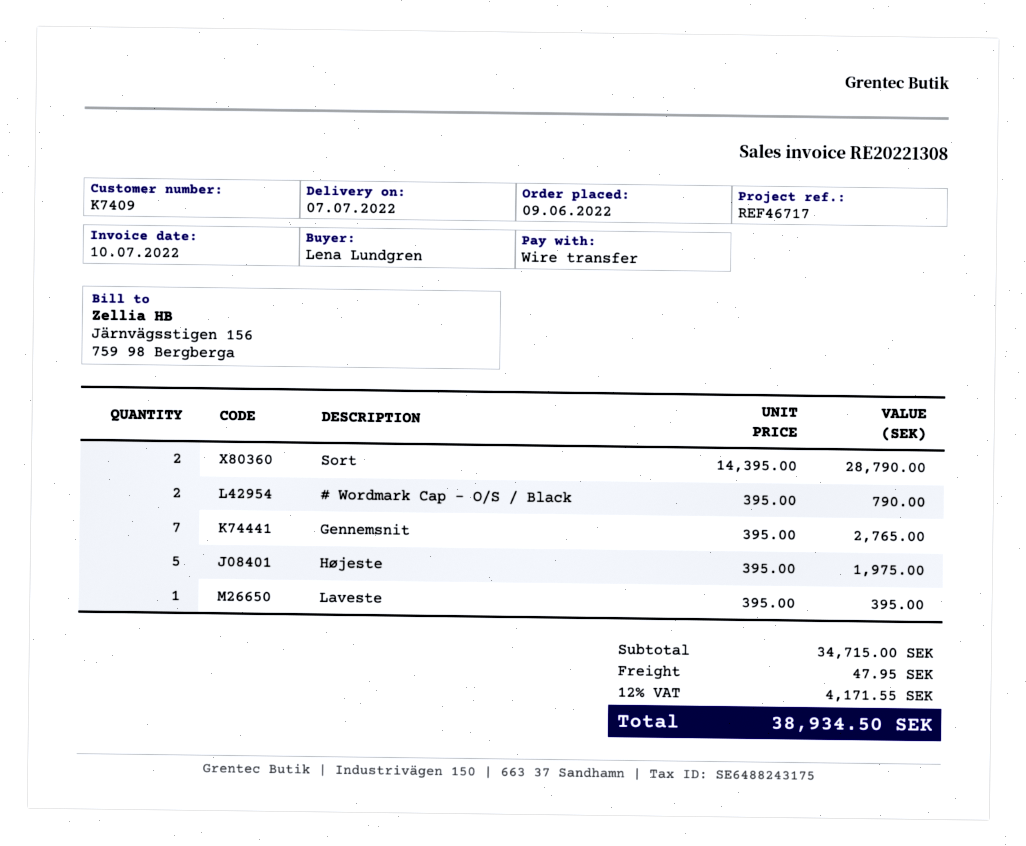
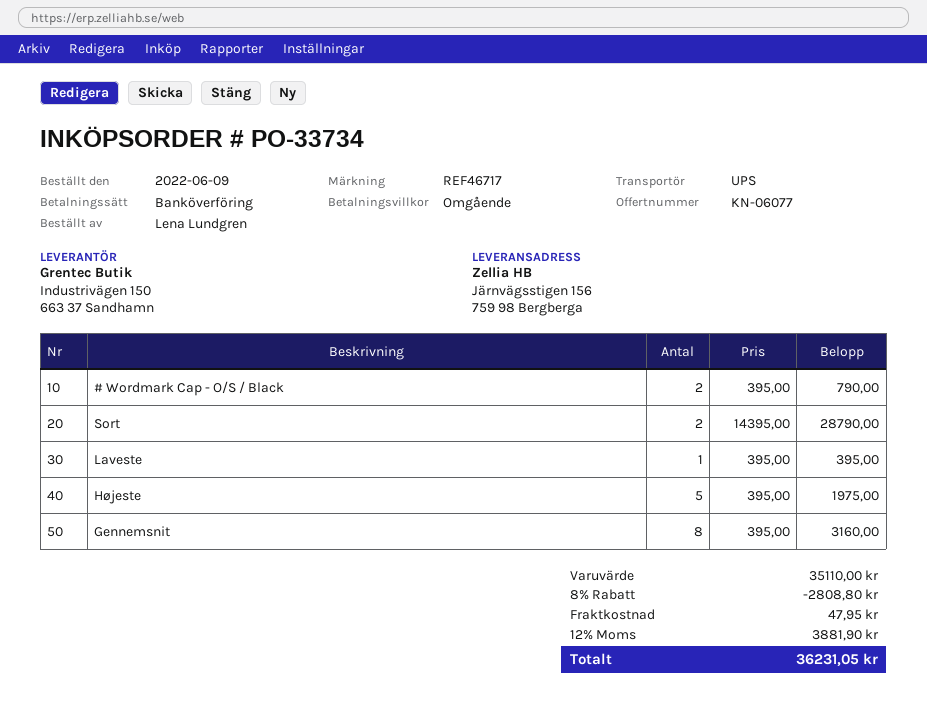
Gennemsnit: 7 x 395.00 = 2765.00 -> 8 x 395.00 = 3160.00
subtotal: 34715.00 -> 35110.00
discount: none -> 8% = 2808.80
tax: 12% = 4171.55 -> 12% = 3881.90
total: 38934.50 -> 36231.05

